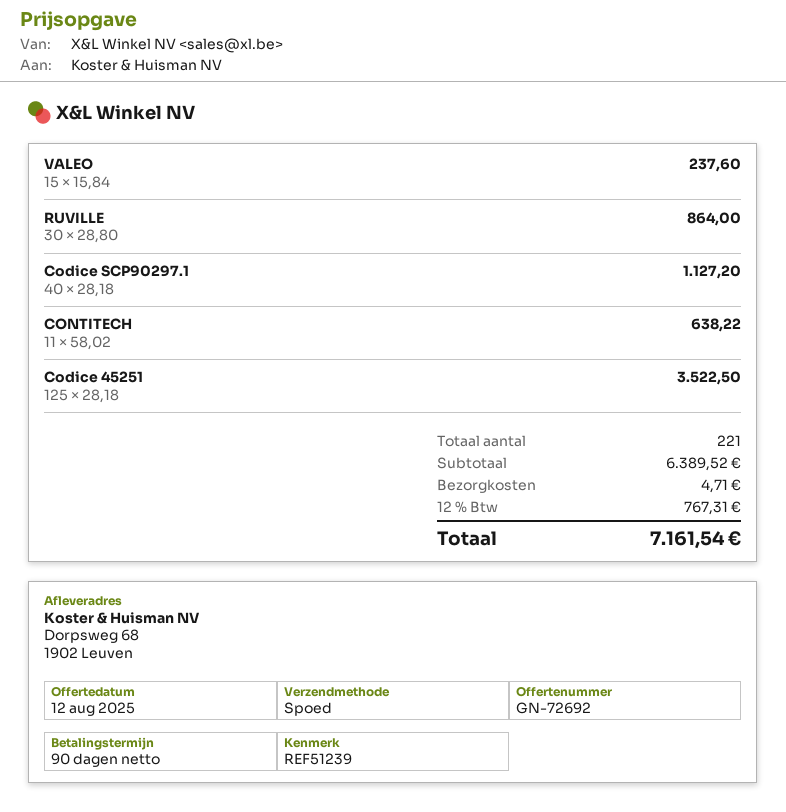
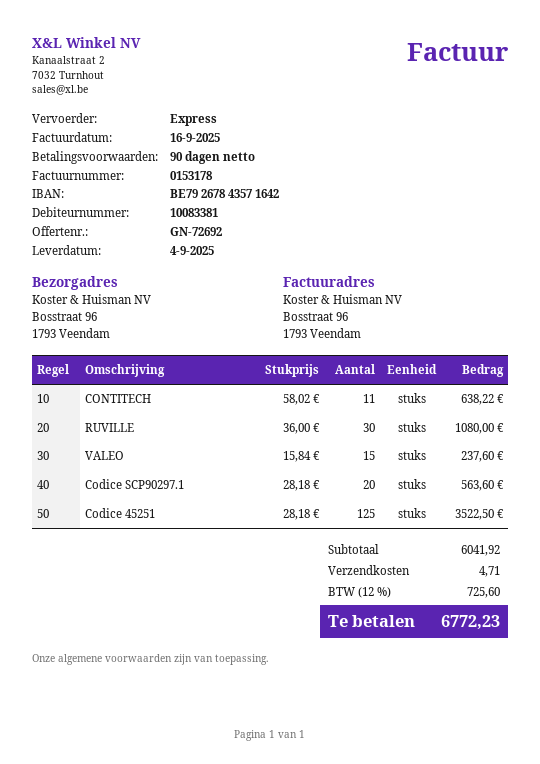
ship to: Dorpsweg 68, 1902 Leuven -> Bosstraat 96, 1793 Veendam
RUVILLE: 30 x 28.80 = 864.00 -> 30 x 36.00 = 1080.00
Codice SCP90297.1: 40 x 28.18 = 1127.20 -> 20 x 28.18 = 563.60
subtotal: 6389.52 -> 6041.92
tax: 12% = 767.31 -> 12% = 725.60
total: 7161.54 -> 6772.23

